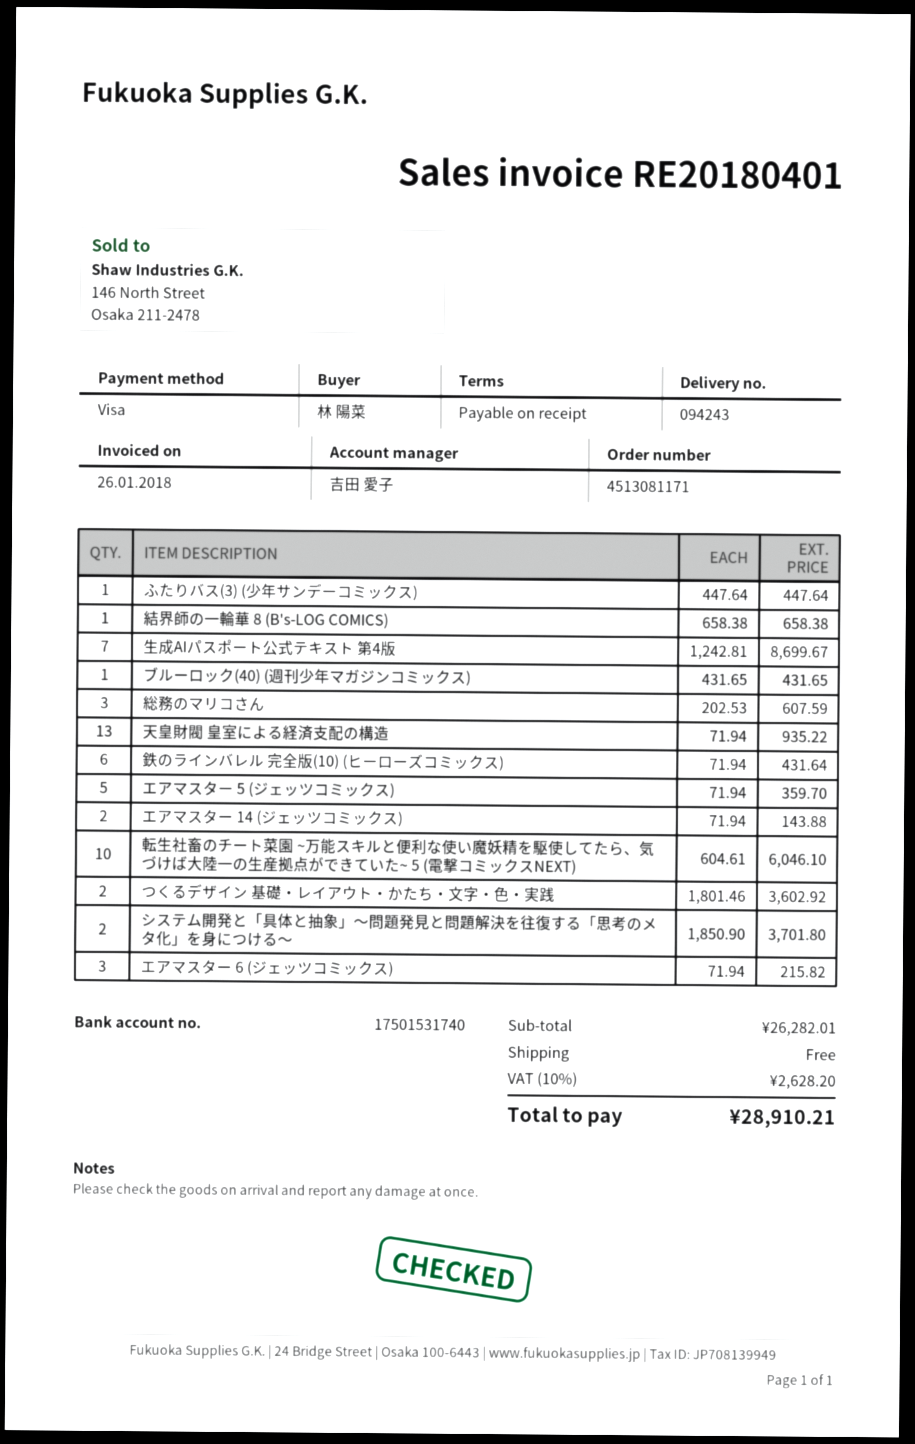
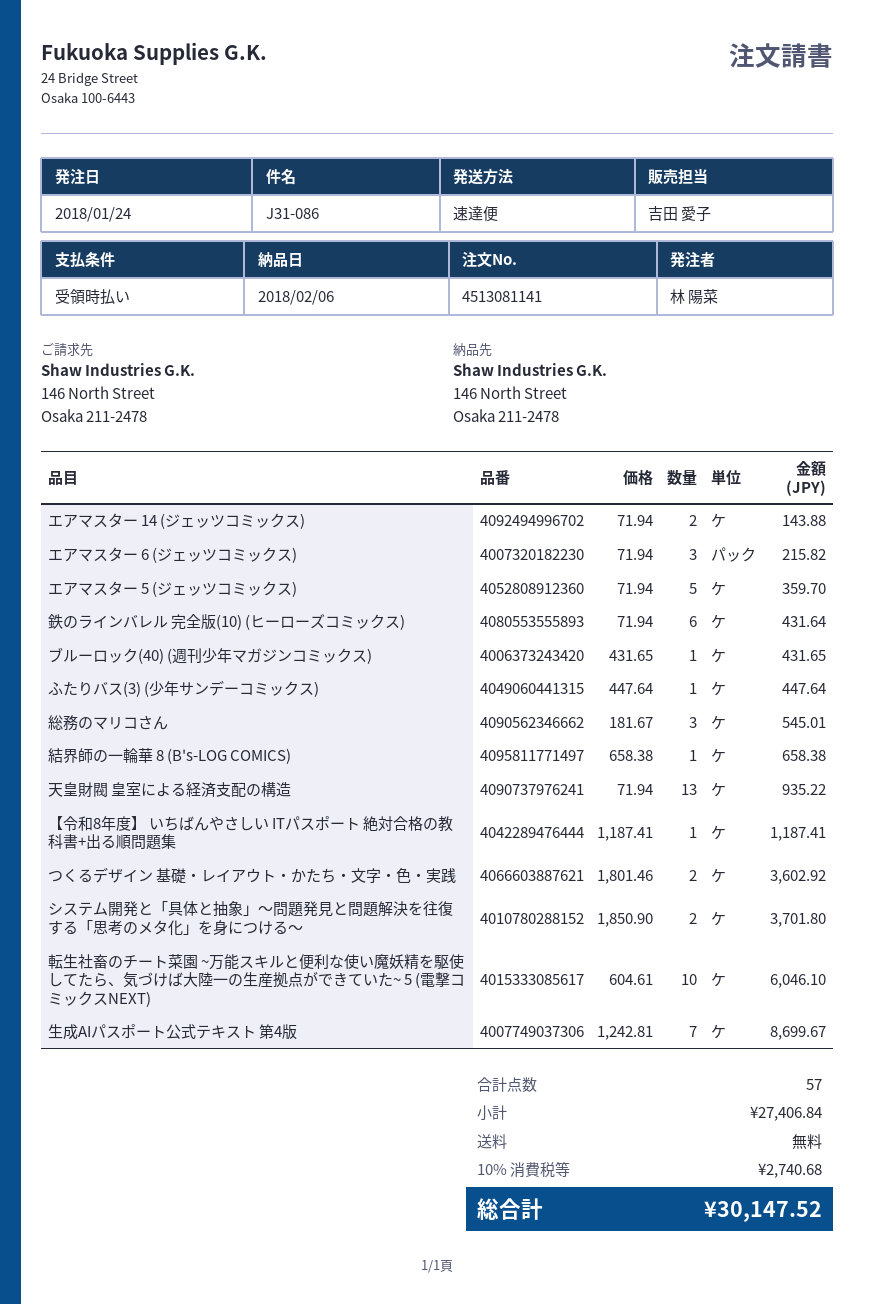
order number: 4513081171 -> 4513081141
総務のマリコさん: 3 x 202.53 = 607.59 -> 3 x 181.67 = 545.01
【令和8年度】 いちばんやさしい ITパスポート 絶対合格の教科書+出る順問題集: none -> 1 x 1187.41 = 1187.41
subtotal: 26282.01 -> 27406.84
tax: 10% = 2628.20 -> 10% = 2740.68
total: 28910.21 -> 30147.52

